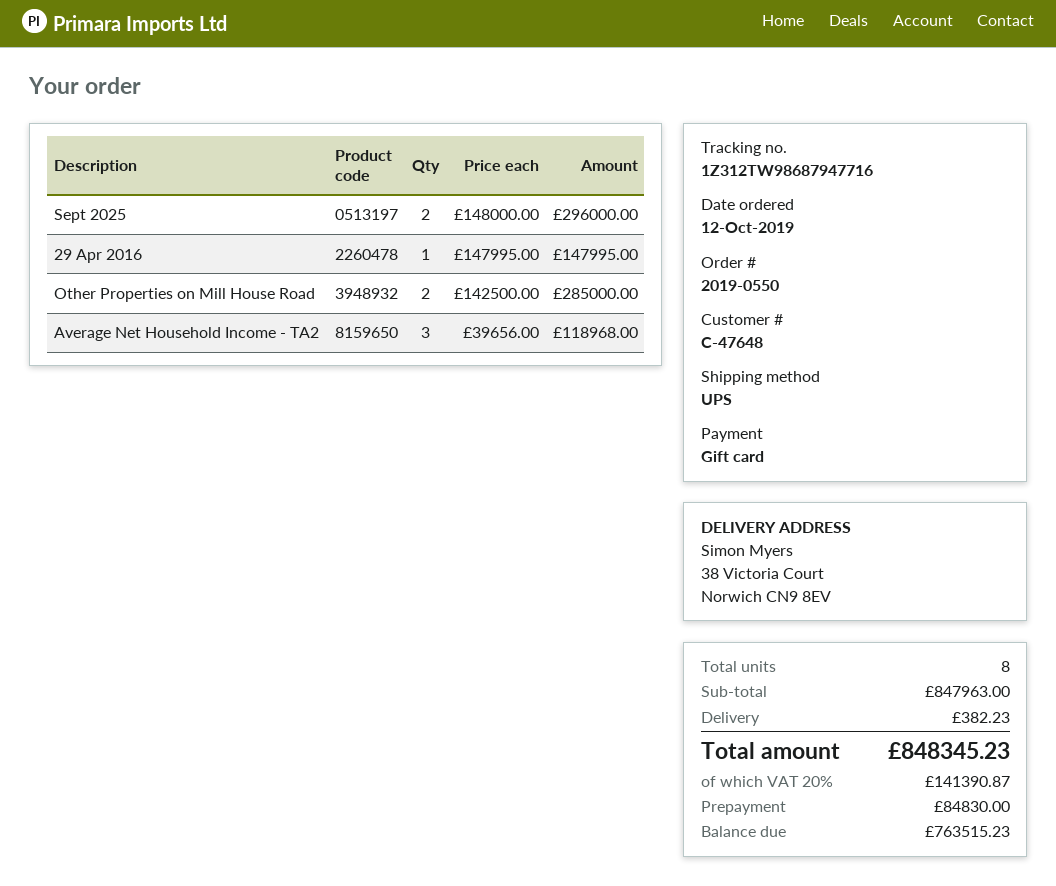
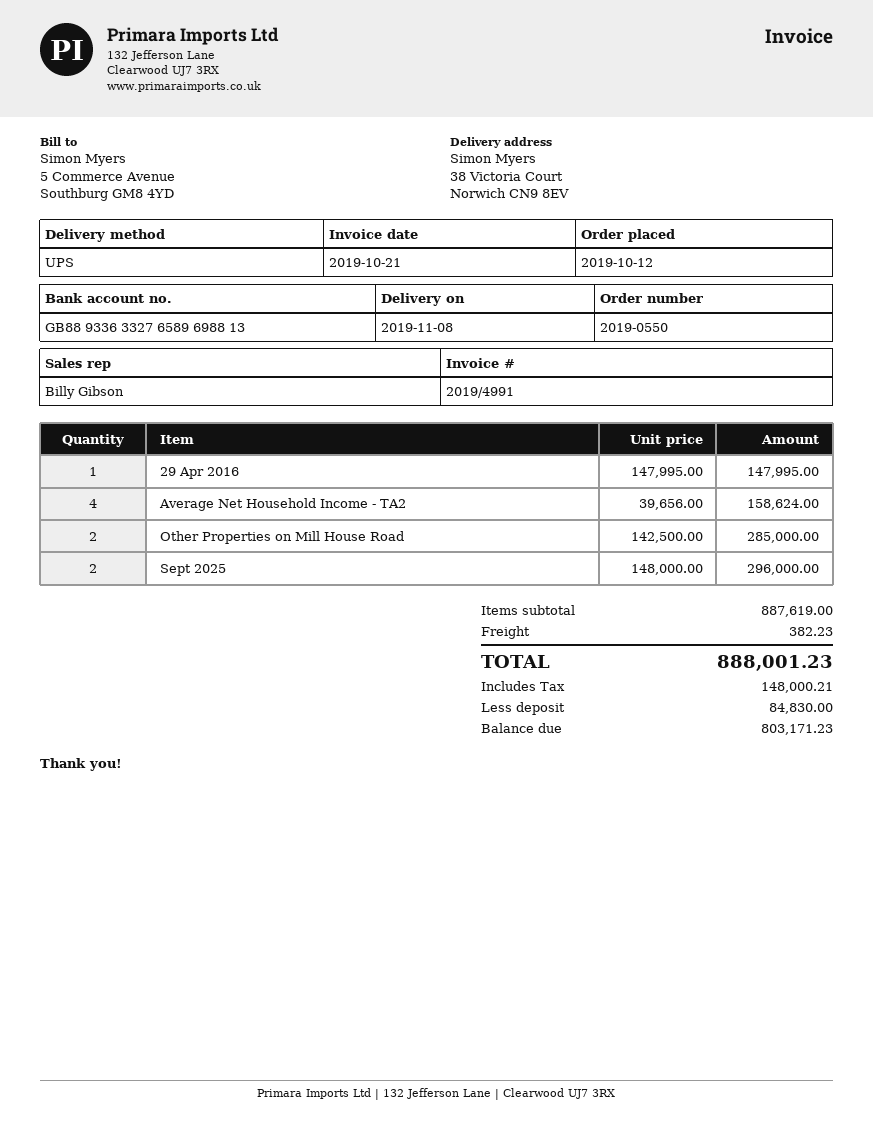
Average Net Household Income - TA2: 3 x 39656.00 = 118968.00 -> 4 x 39656.00 = 158624.00
subtotal: 847963.00 -> 887619.00
tax: 141390.87 -> 148000.21
total: 848345.23 -> 888001.23
balance: 763515.23 -> 803171.23

